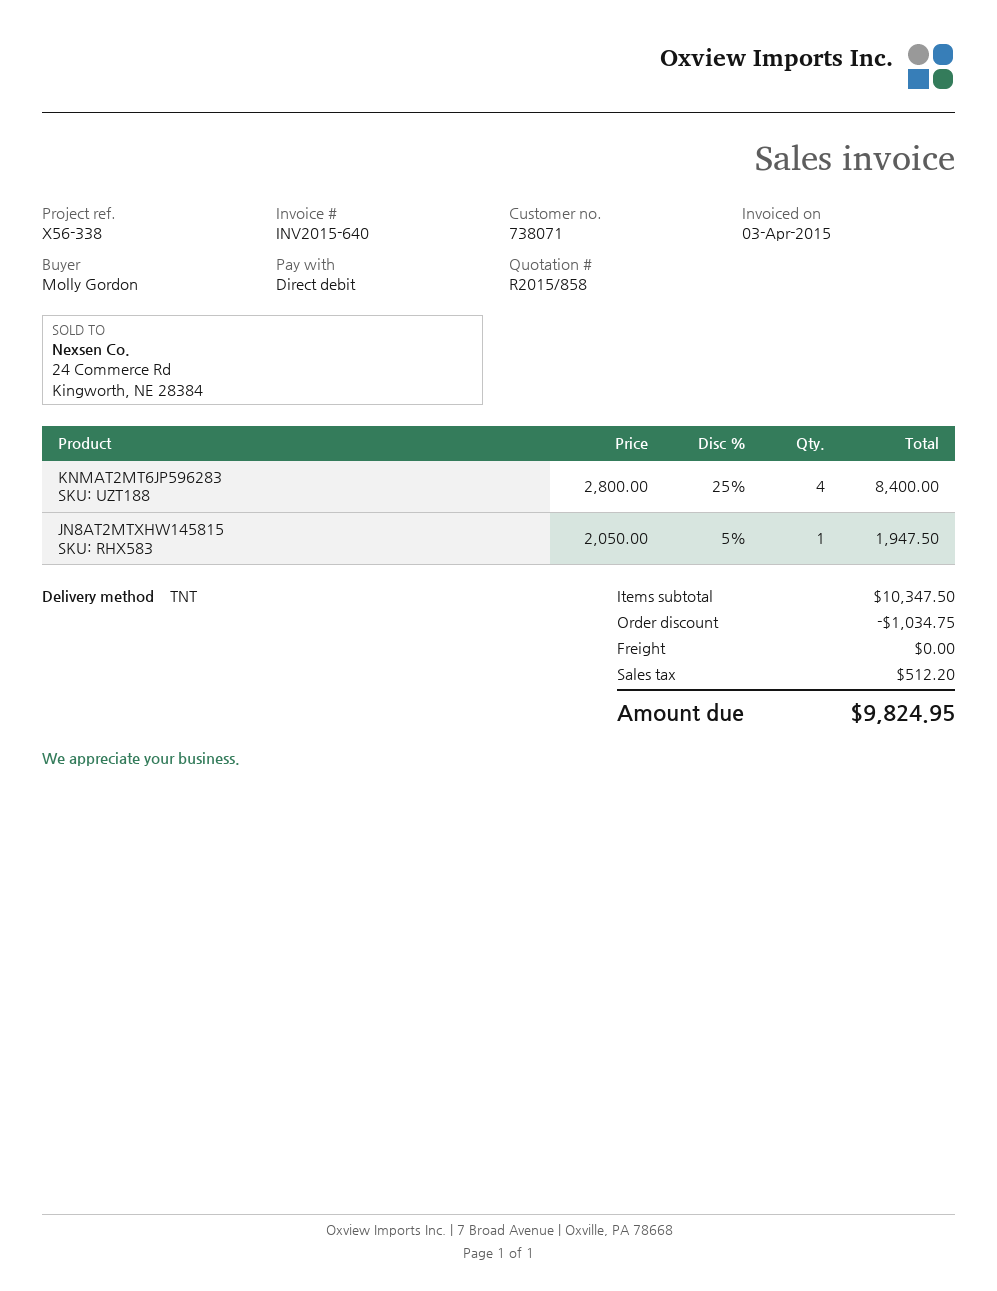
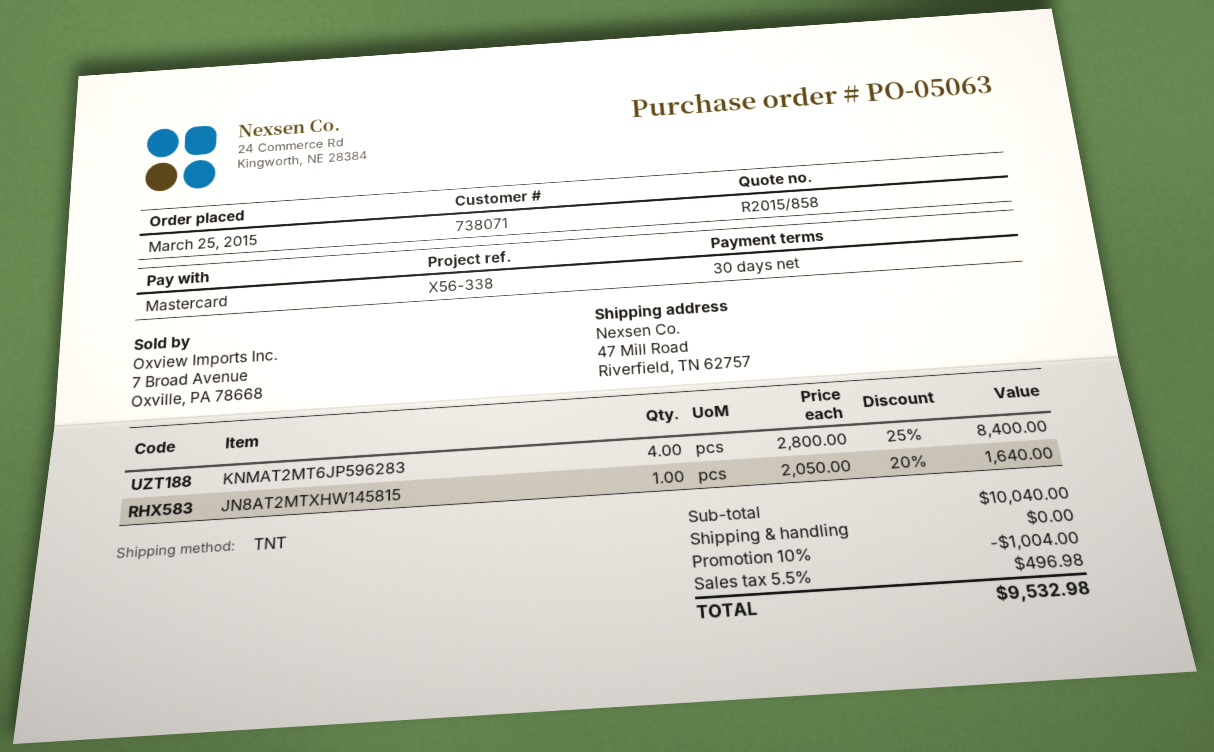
payment method: direct debit -> Mastercard
JN8AT2MTXHW145815: 1 x 2050.00 - 5% = 1947.50 -> 1 x 2050.00 - 20% = 1640.00
subtotal: 10347.50 -> 10040.00
discount: 1034.75 -> 1004.00
tax: 512.20 -> 496.98
total: 9824.95 -> 9532.98

